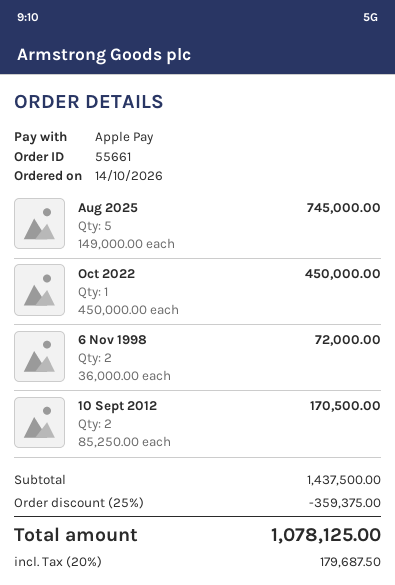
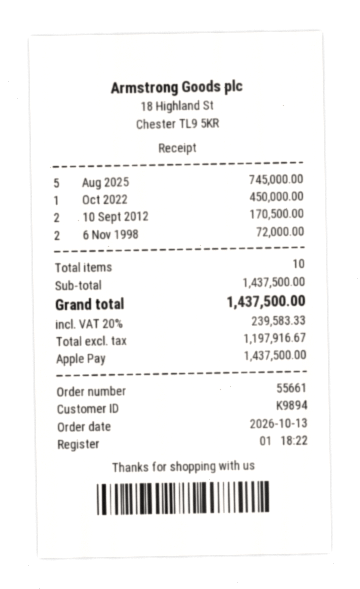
order date: 2026-10-14 -> 2026-10-13
discount: 25% = 359375.00 -> none
tax: 20% = 179687.50 -> 20% = 239583.33
total: 1078125.00 -> 1437500.00

